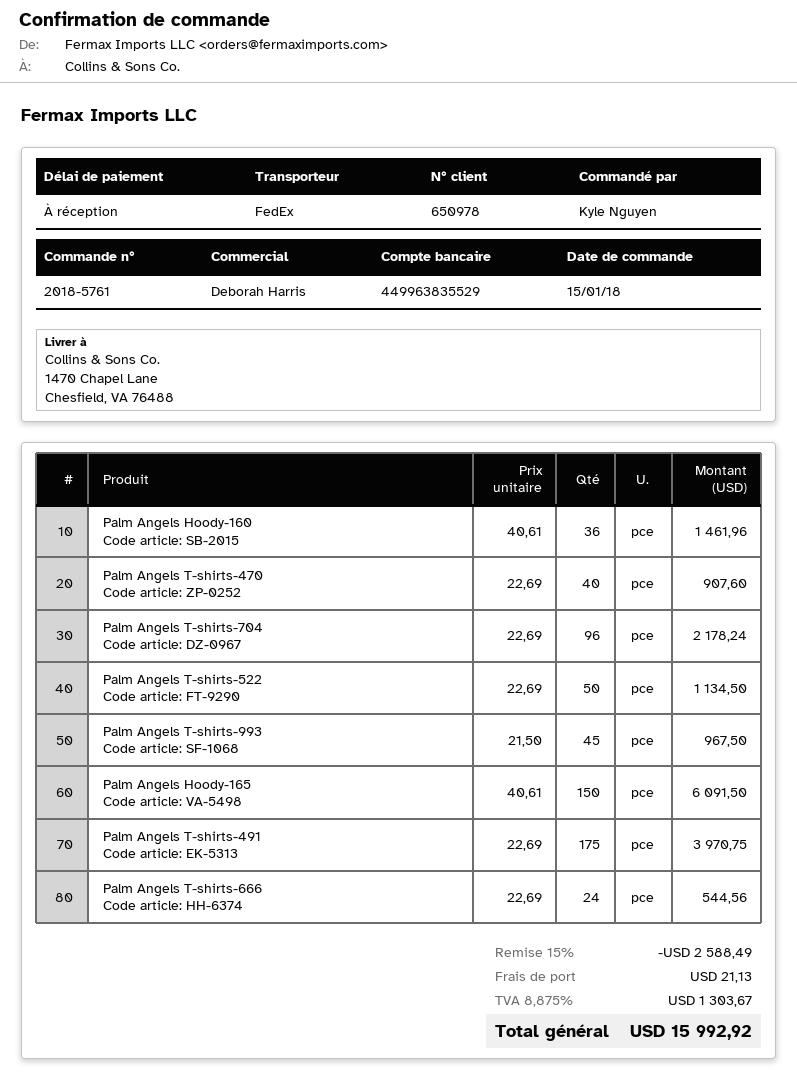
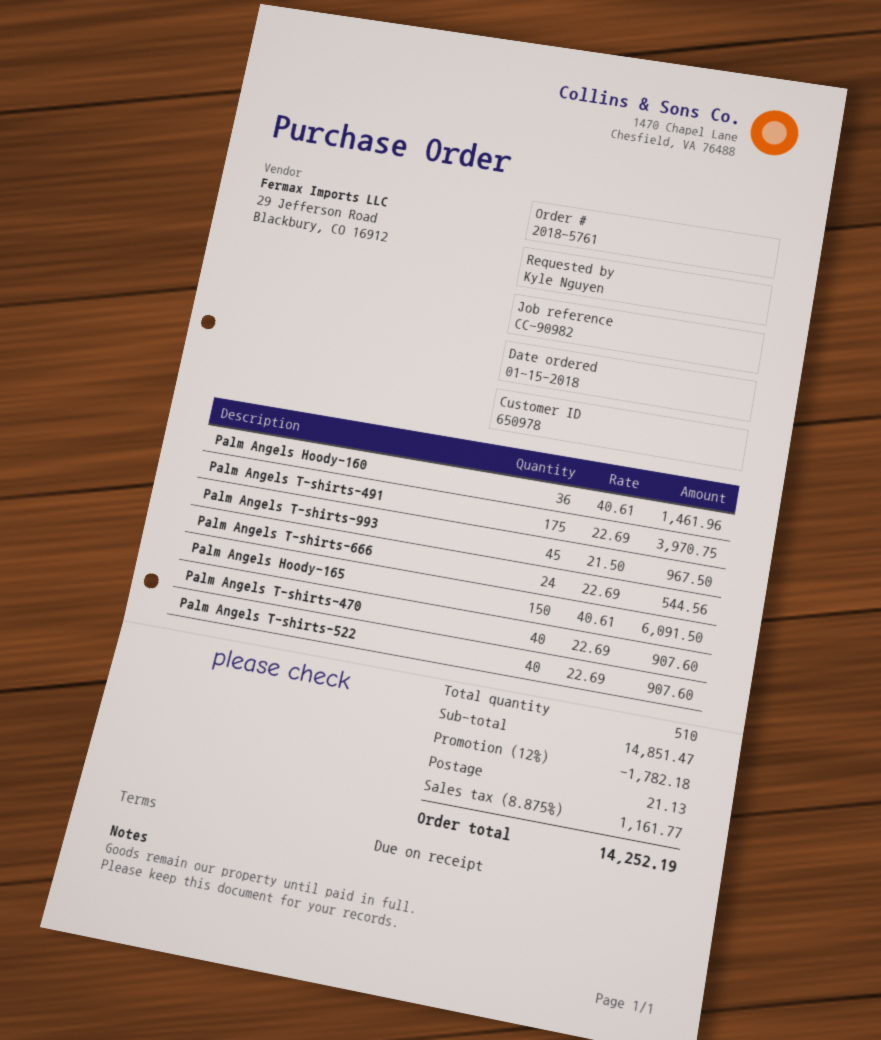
Palm Angels T-shirts-704: 96 x 22.69 = 2178.24 -> none
Palm Angels T-shirts-522: 50 x 22.69 = 1134.50 -> 40 x 22.69 = 907.60
discount: 15% = 2588.49 -> 12% = 1782.18
tax: 8.875% = 1303.67 -> 8.875% = 1161.77
total: 15992.92 -> 14252.19

